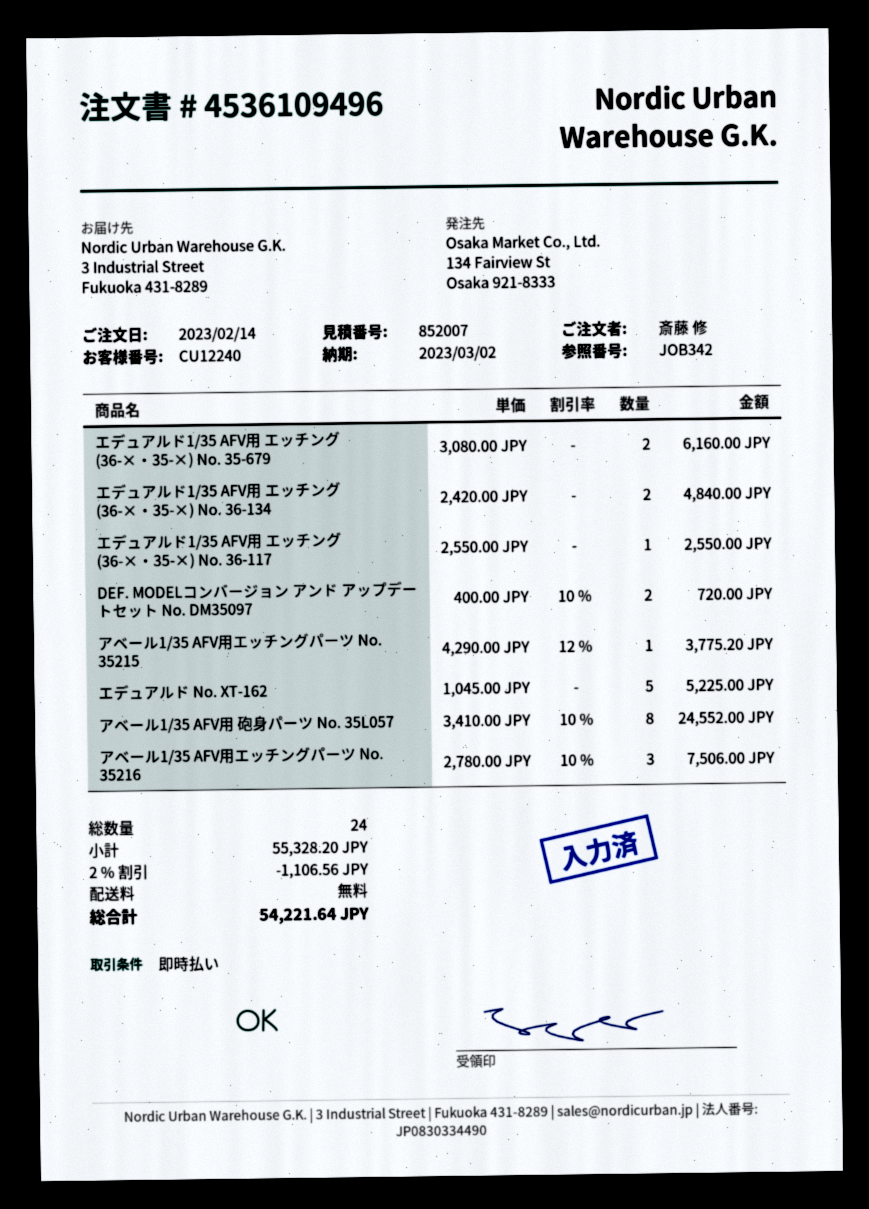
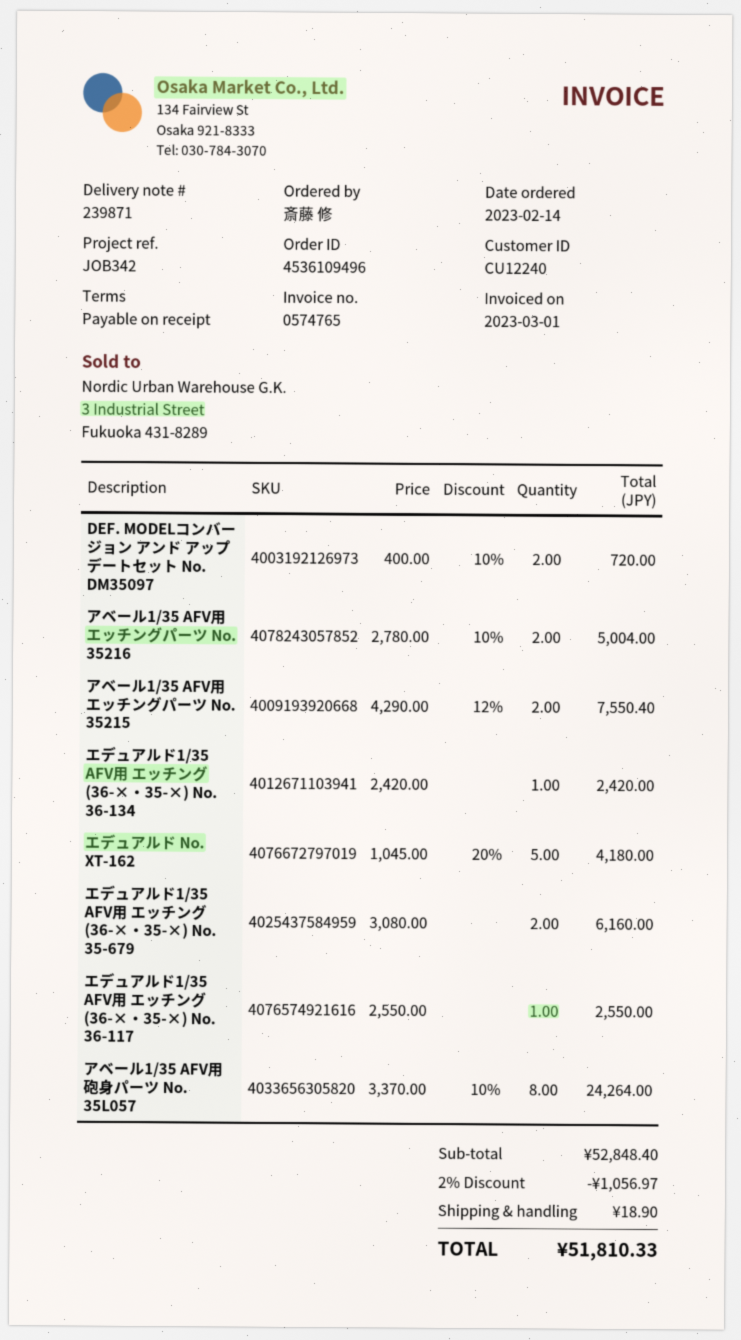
エデュアルド1/35 AFV用 エッチング (36-×・35-×) No. 36-134: 2 x 2420.00 = 4840.00 -> 1 x 2420.00 = 2420.00
アベール1/35 AFV用エッチングパーツ No. 35215: 1 x 4290.00 - 12% = 3775.20 -> 2 x 4290.00 - 12% = 7550.40
エデュアルド No. XT-162: 5 x 1045.00 = 5225.00 -> 5 x 1045.00 - 20% = 4180.00
アベール1/35 AFV用 砲身パーツ No. 35L057: 8 x 3410.00 - 10% = 24552.00 -> 8 x 3370.00 - 10% = 24264.00
アベール1/35 AFV用エッチングパーツ No. 35216: 3 x 2780.00 - 10% = 7506.00 -> 2 x 2780.00 - 10% = 5004.00
subtotal: 55328.20 -> 52848.40
discount: 2% = 1106.56 -> 2% = 1056.97
shipping: 0.00 -> 18.90
total: 54221.64 -> 51810.33

